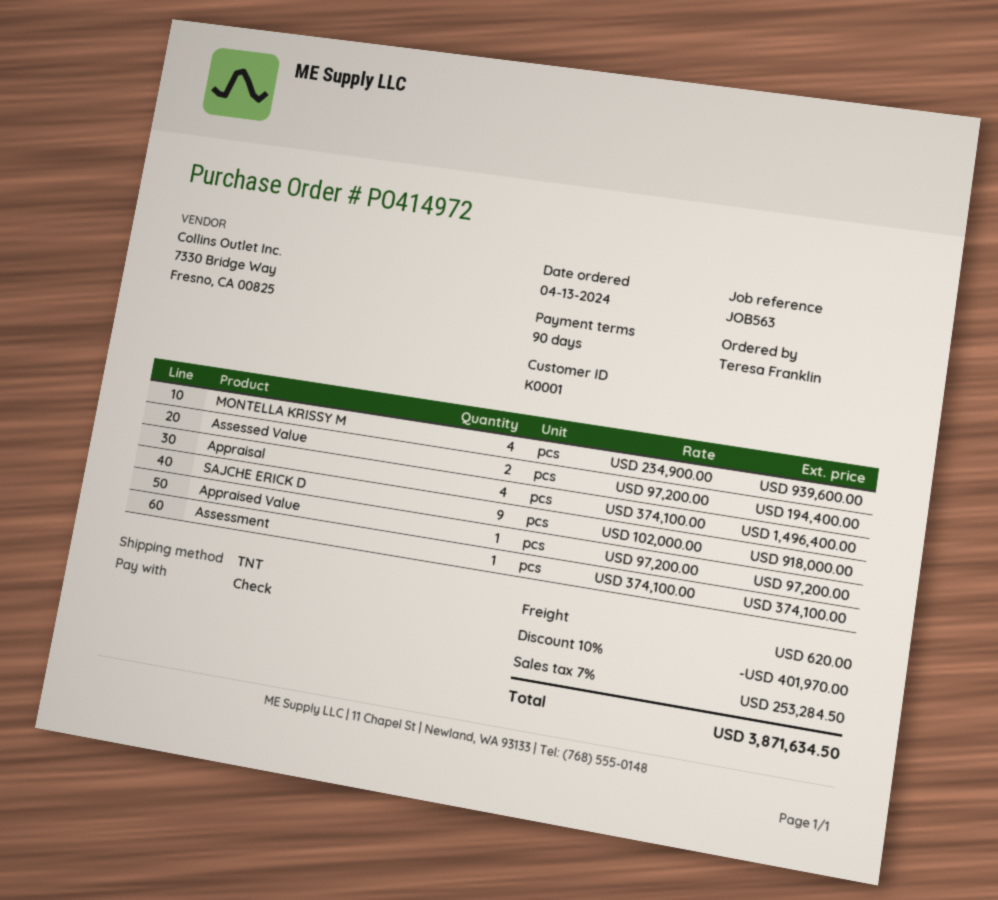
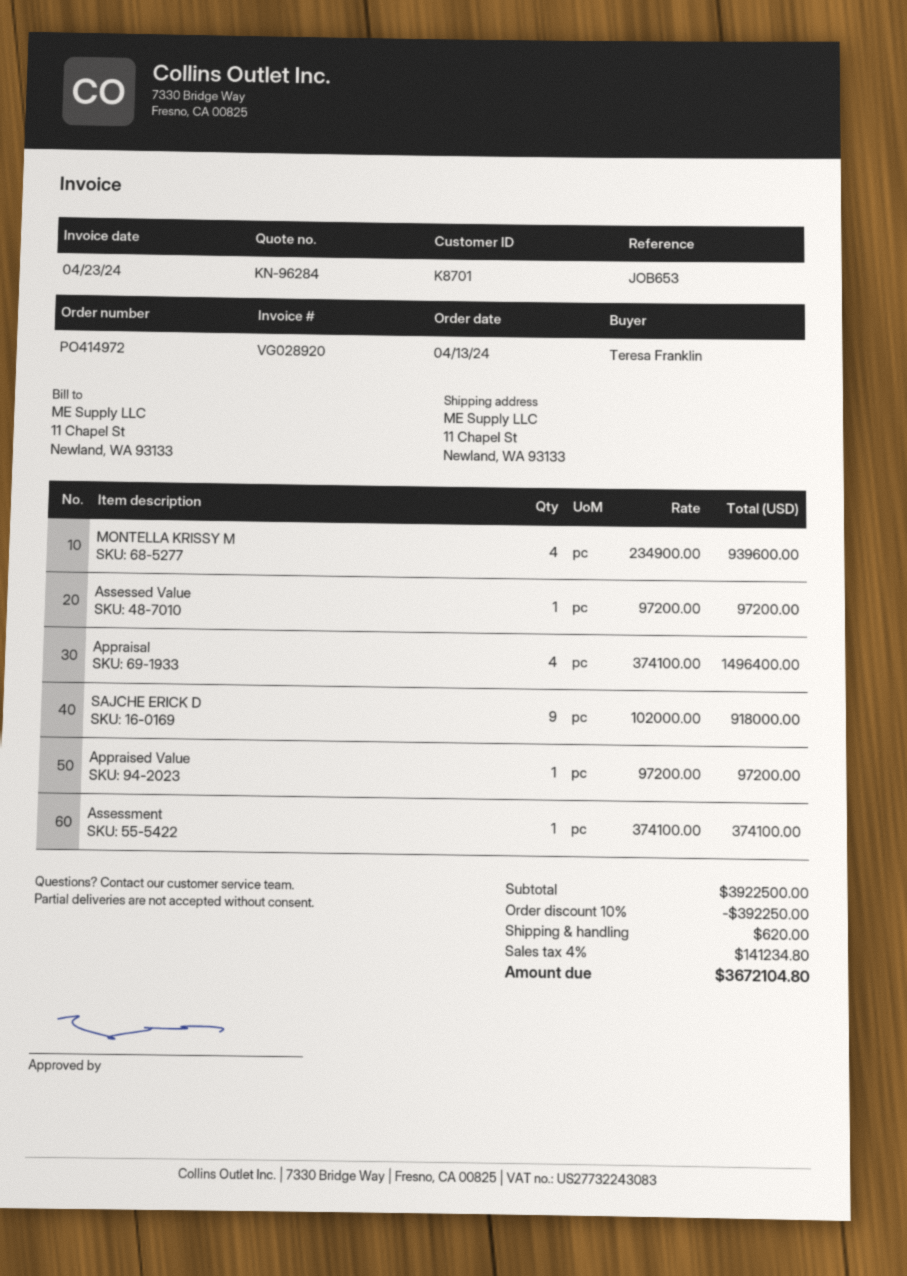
customer number: K0001 -> K8701
reference: JOB563 -> JOB653
Assessed Value: 2 x 97200.00 = 194400.00 -> 1 x 97200.00 = 97200.00
discount: 10% = 401970.00 -> 10% = 392250.00
tax: 7% = 253284.50 -> 4% = 141234.80
total: 3871634.50 -> 3672104.80

